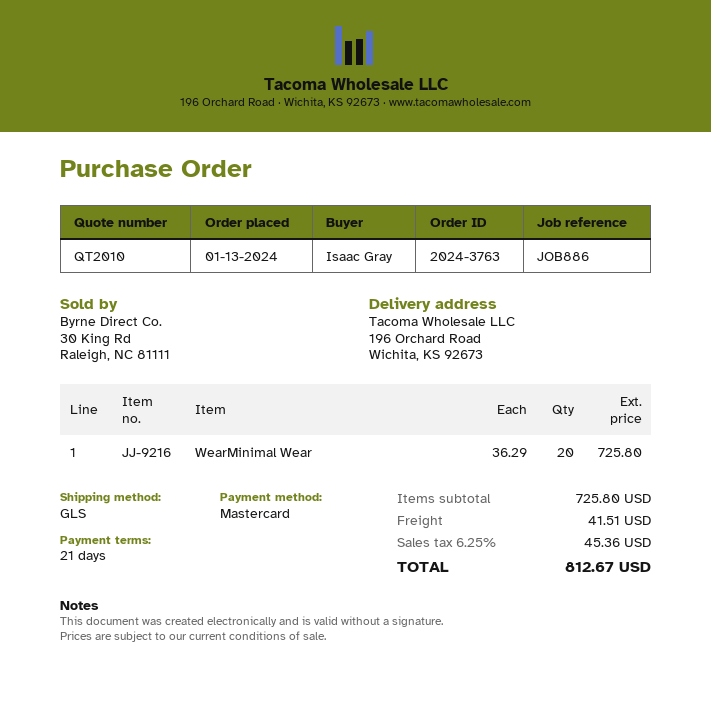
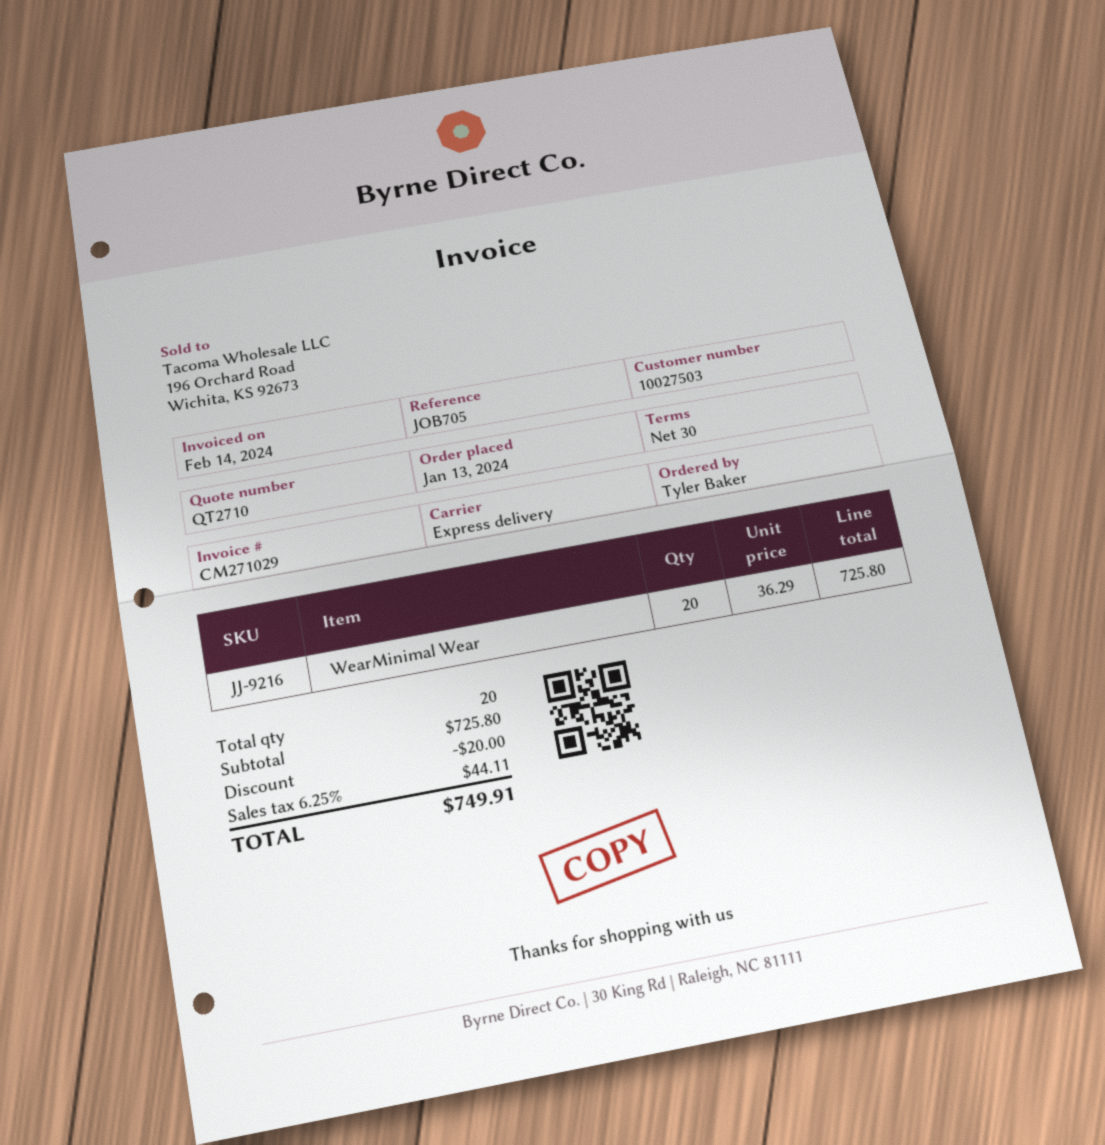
quote number: QT2010 -> QT2710
payment terms: 21 days -> 30 days
reference: JOB886 -> JOB705
ordered by: Isaac Gray -> Tyler Baker
shipping method: GLS -> express
discount: none -> 20.00
shipping: 41.51 -> none
tax: 6.25% = 45.36 -> 6.25% = 44.11
total: 812.67 -> 749.91

